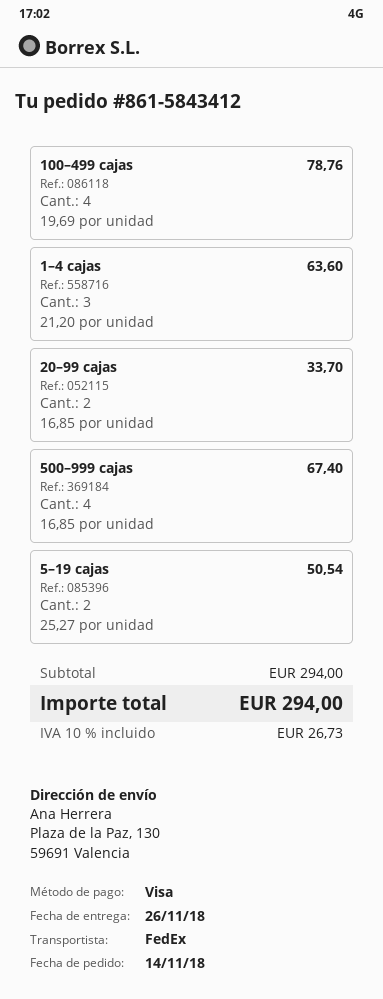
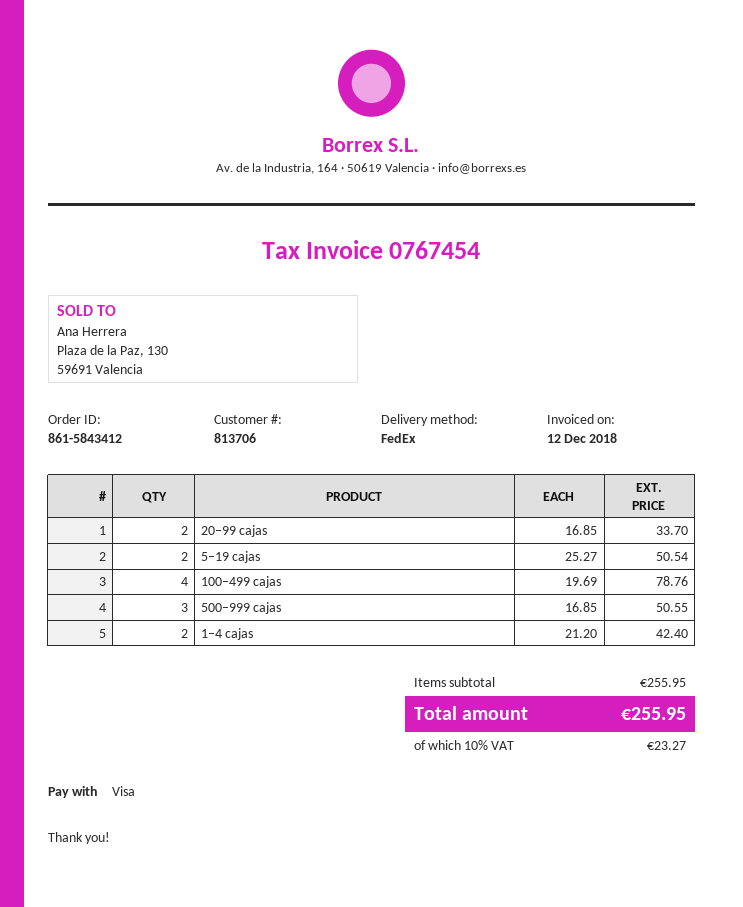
1–4 cajas: 3 x 21.20 = 63.60 -> 2 x 21.20 = 42.40
500–999 cajas: 4 x 16.85 = 67.40 -> 3 x 16.85 = 50.55
subtotal: 294.00 -> 255.95
tax: 10% = 26.73 -> 10% = 23.27
total: 294.00 -> 255.95

